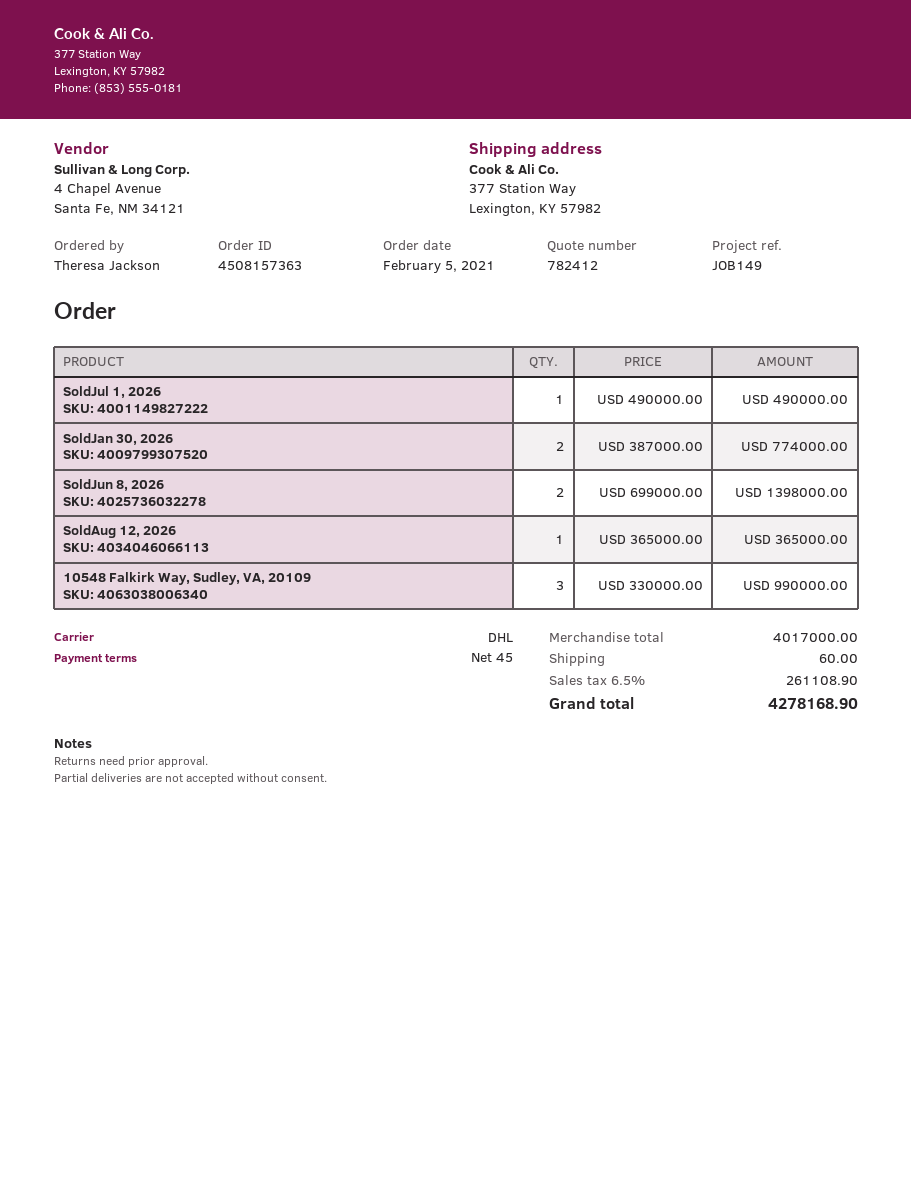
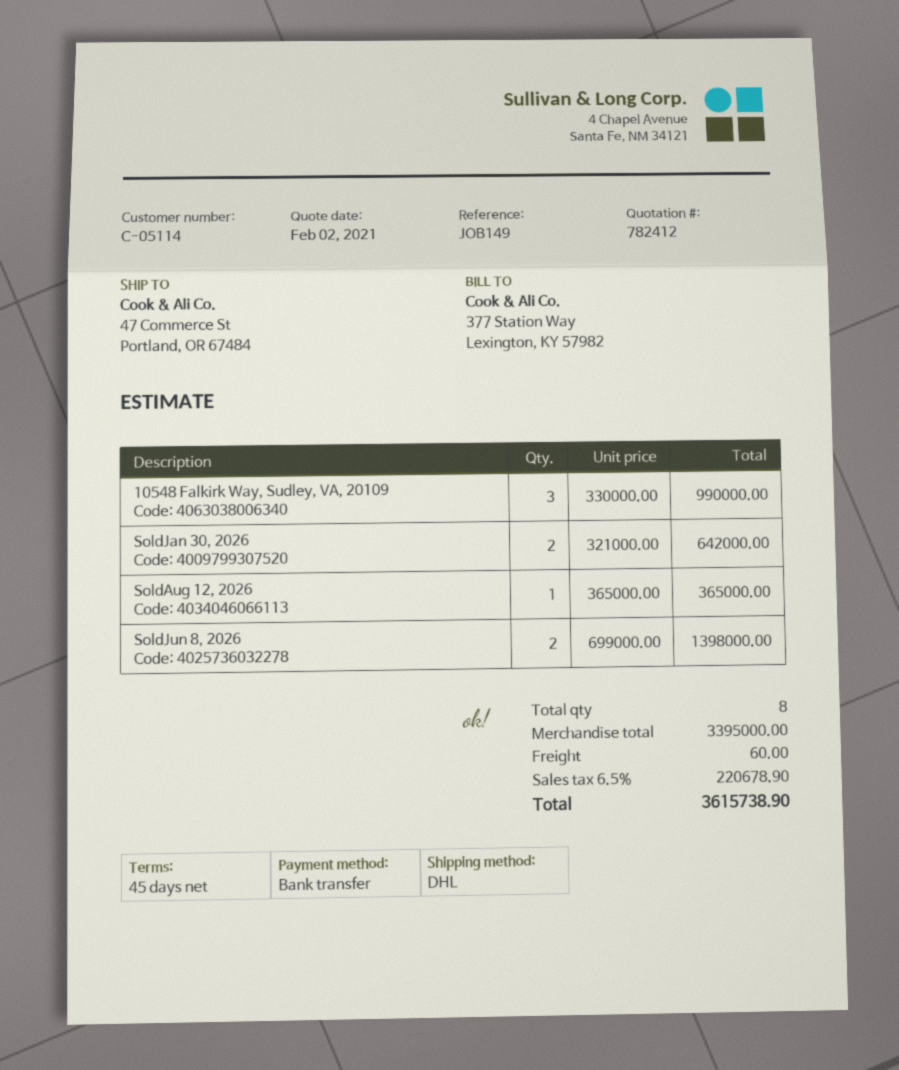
ship to: 377 Station Way, Lexington, KY 57982 -> 47 Commerce St, Portland, OR 67484
SoldJul 1, 2026: 1 x 490000.00 = 490000.00 -> none
SoldJan 30, 2026: 2 x 387000.00 = 774000.00 -> 2 x 321000.00 = 642000.00
subtotal: 4017000.00 -> 3395000.00
tax: 6.5% = 261108.90 -> 6.5% = 220678.90
total: 4278168.90 -> 3615738.90

